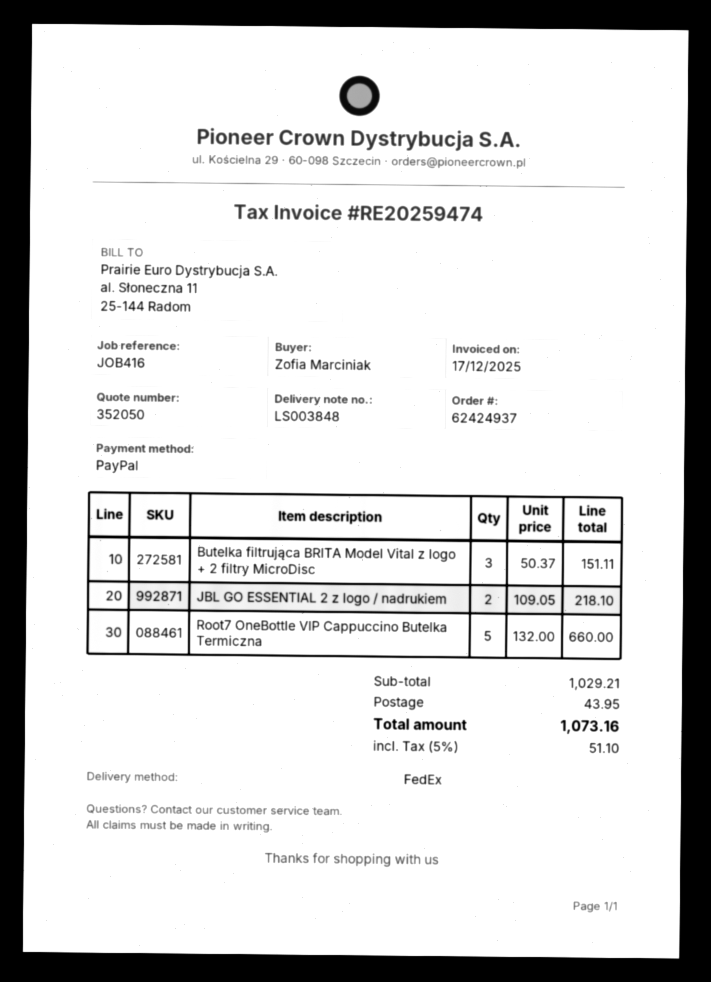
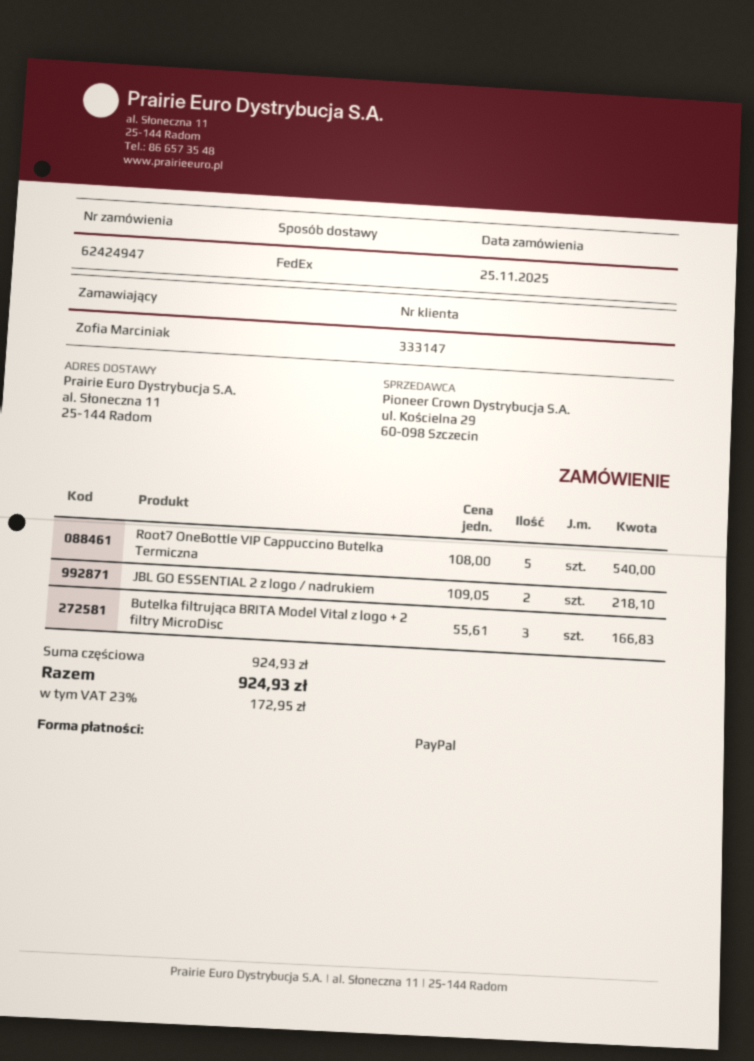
order number: 62424937 -> 62424947
Butelka filtrująca BRITA Model Vital z logo + 2 filtry MicroDisc: 3 x 50.37 = 151.11 -> 3 x 55.61 = 166.83
Root7 OneBottle VIP Cappuccino Butelka Termiczna: 5 x 132.00 = 660.00 -> 5 x 108.00 = 540.00
subtotal: 1029.21 -> 924.93
shipping: 43.95 -> none
tax: 5% = 51.10 -> 23% = 172.95
total: 1073.16 -> 924.93

